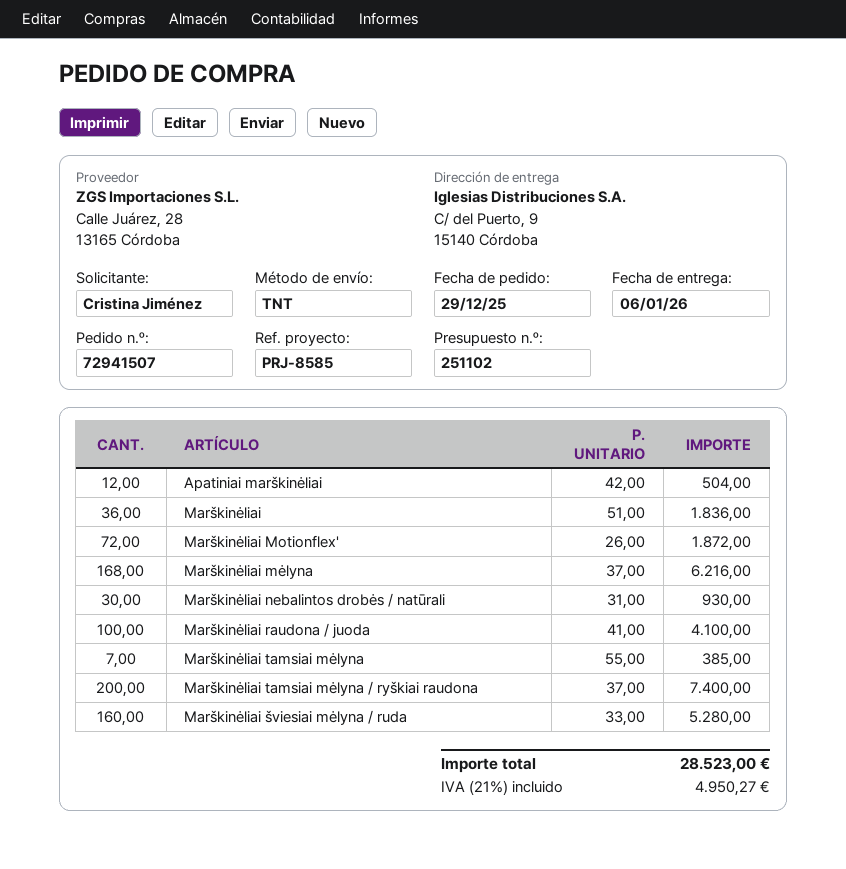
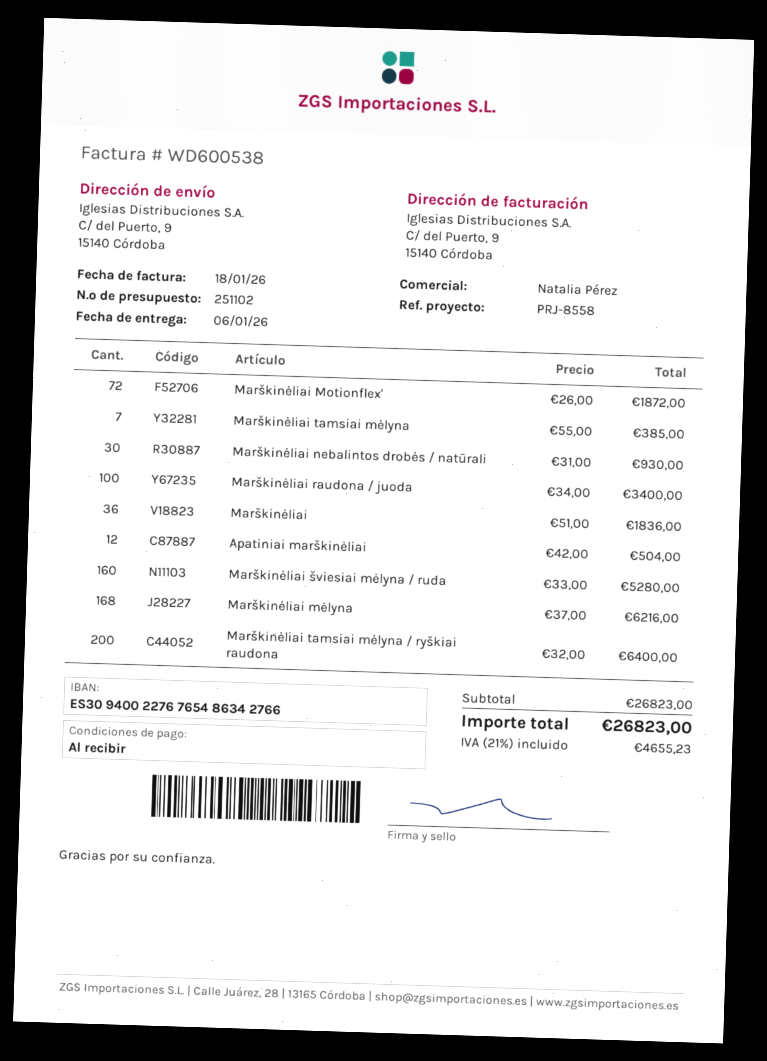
reference: PRJ-8585 -> PRJ-8558
Marškinėliai raudona / juoda: 100 x 41.00 = 4100.00 -> 100 x 34.00 = 3400.00
Marškinėliai tamsiai mėlyna / ryškiai raudona: 200 x 37.00 = 7400.00 -> 200 x 32.00 = 6400.00
tax: 21% = 4950.27 -> 21% = 4655.23
total: 28523.00 -> 26823.00

